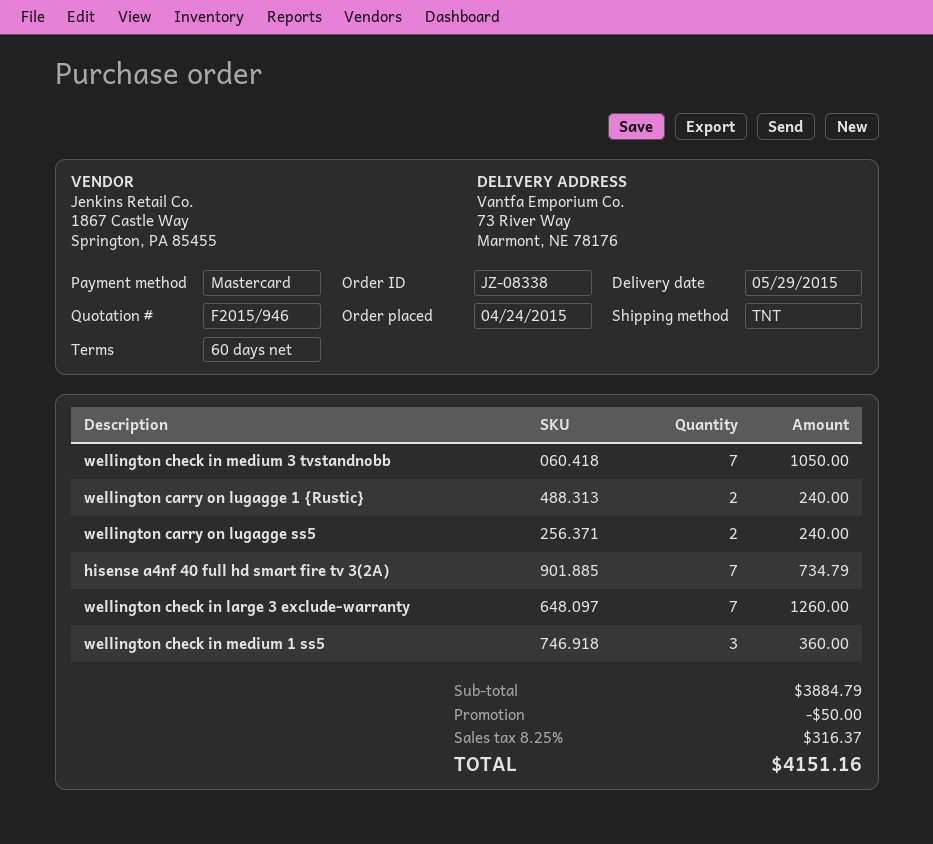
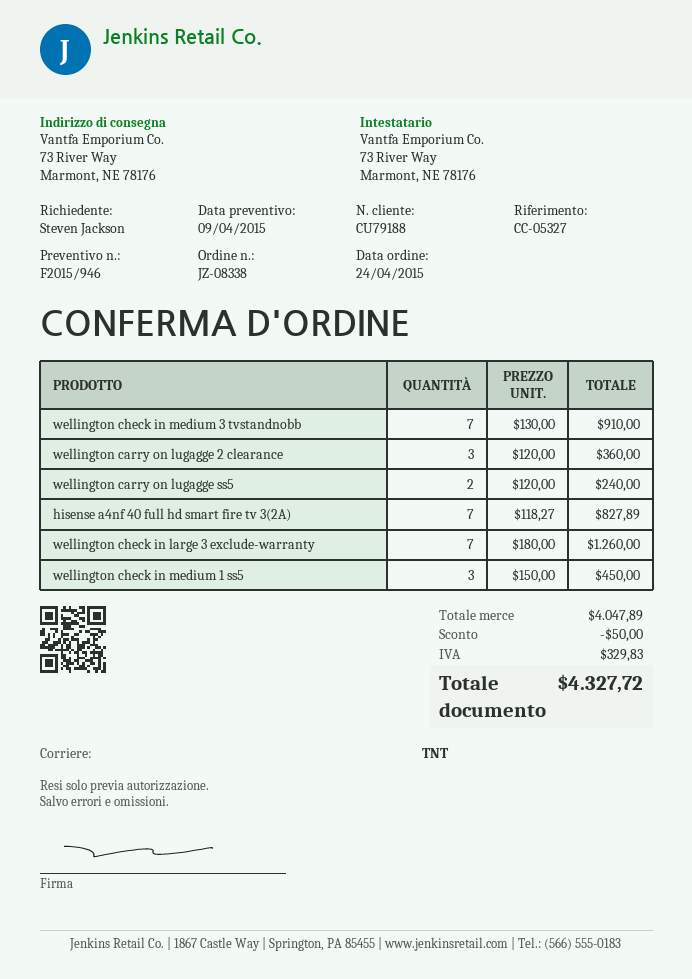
wellington check in medium 3 tvstandnobb: 7 for 1050.00 -> 7 for 910.00
wellington carry on lugagge 1 {Rustic}: 2 for 240.00 -> none
hisense a4nf 40 full hd smart fire tv 3(2A): 7 for 734.79 -> 7 for 827.89
wellington check in medium 1 ss5: 3 for 360.00 -> 3 for 450.00
wellington carry on lugagge 2 clearance: none -> 3 for 360.00
subtotal: 3884.79 -> 4047.89
tax: 316.37 -> 329.83
total: 4151.16 -> 4327.72

